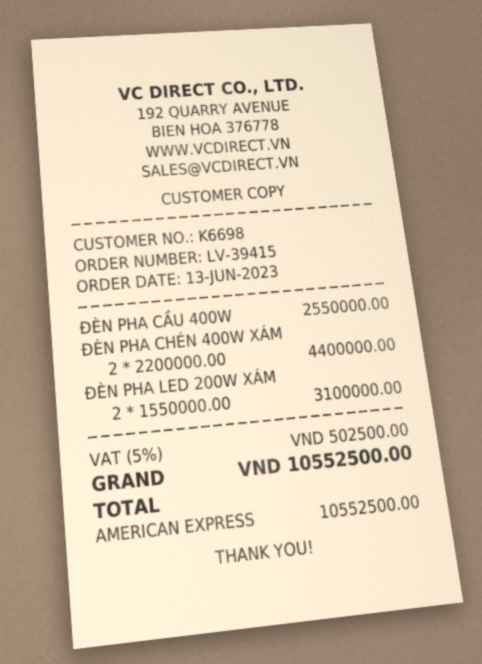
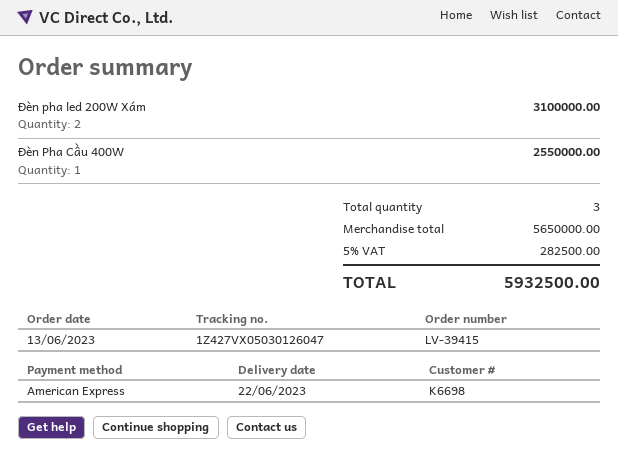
ĐÈN PHA CHÉN 400W XÁM: 2 for 4400000.00 -> none
tax: 5% = 502500.00 -> 5% = 282500.00
total: 10552500.00 -> 5932500.00

